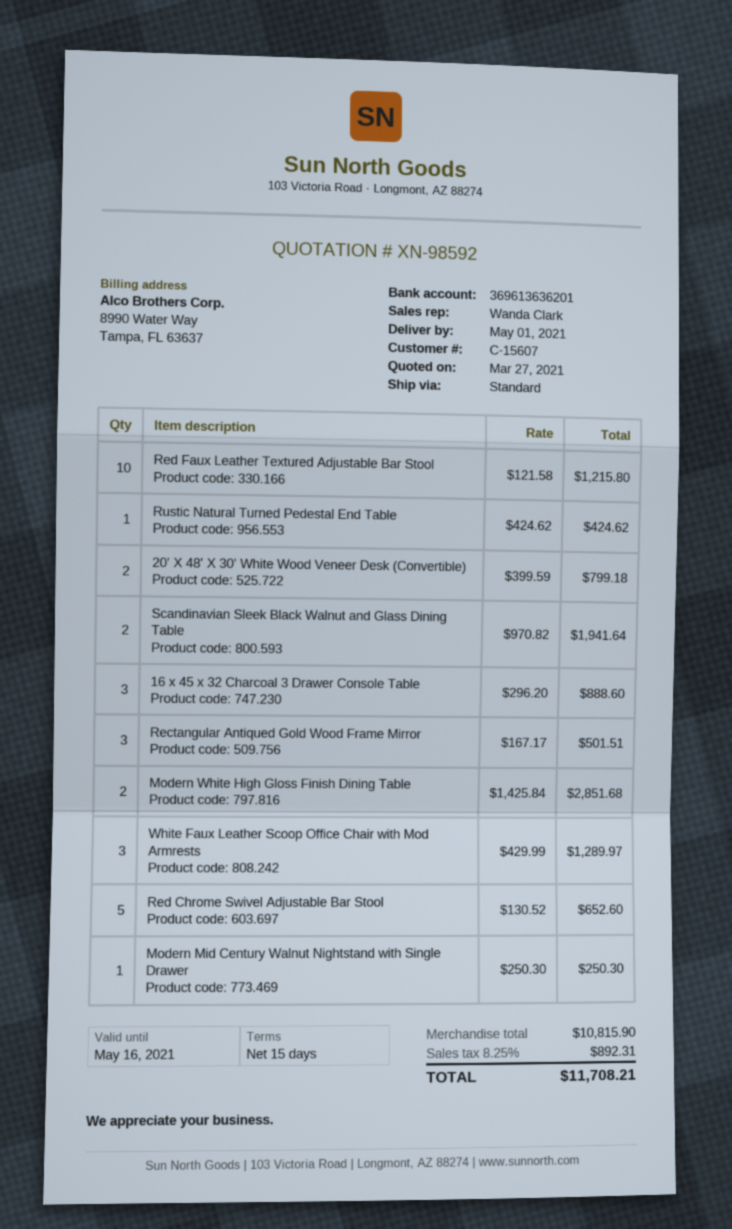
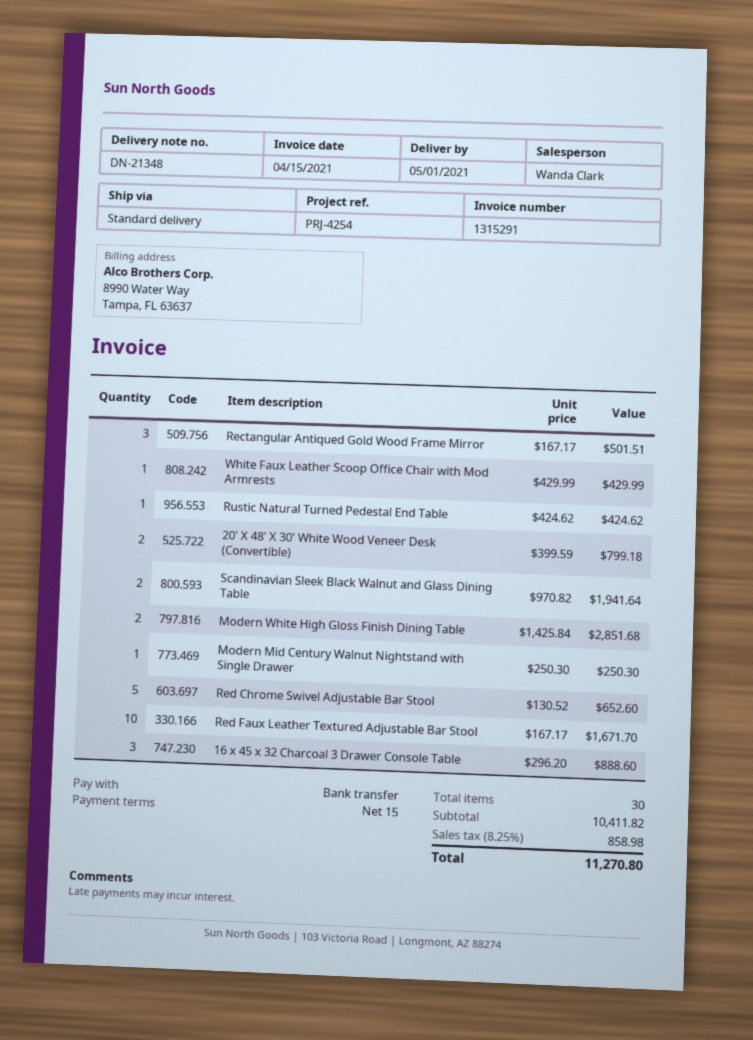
Red Faux Leather Textured Adjustable Bar Stool: 10 x 121.58 = 1215.80 -> 10 x 167.17 = 1671.70
White Faux Leather Scoop Office Chair with Mod Armrests: 3 x 429.99 = 1289.97 -> 1 x 429.99 = 429.99
subtotal: 10815.90 -> 10411.82
tax: 8.25% = 892.31 -> 8.25% = 858.98
total: 11708.21 -> 11270.80

